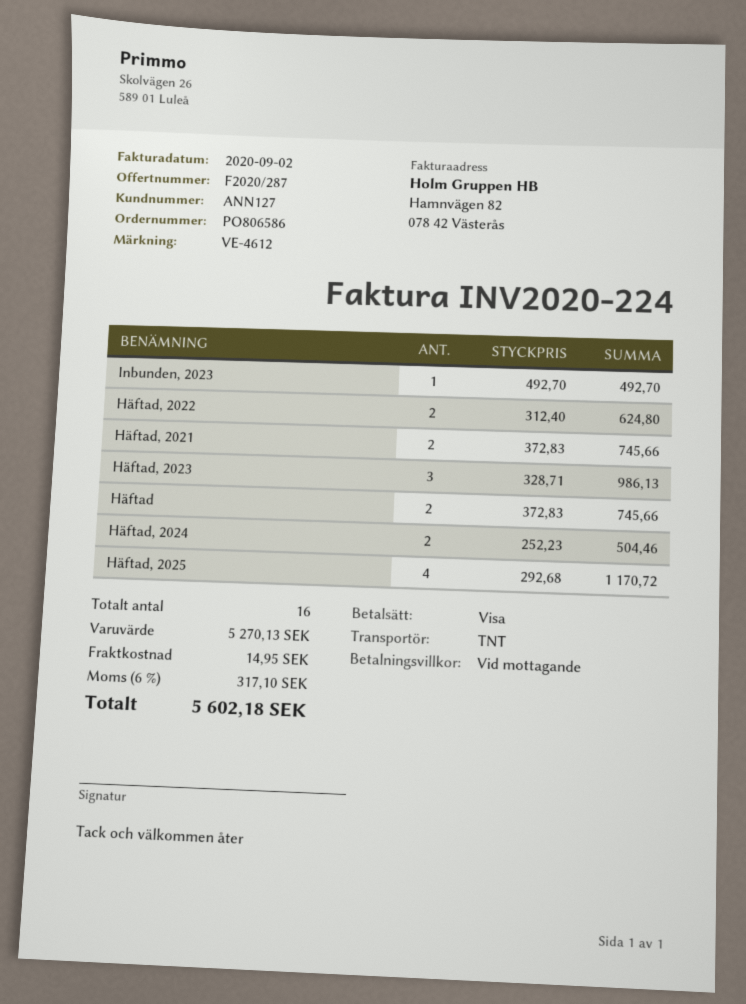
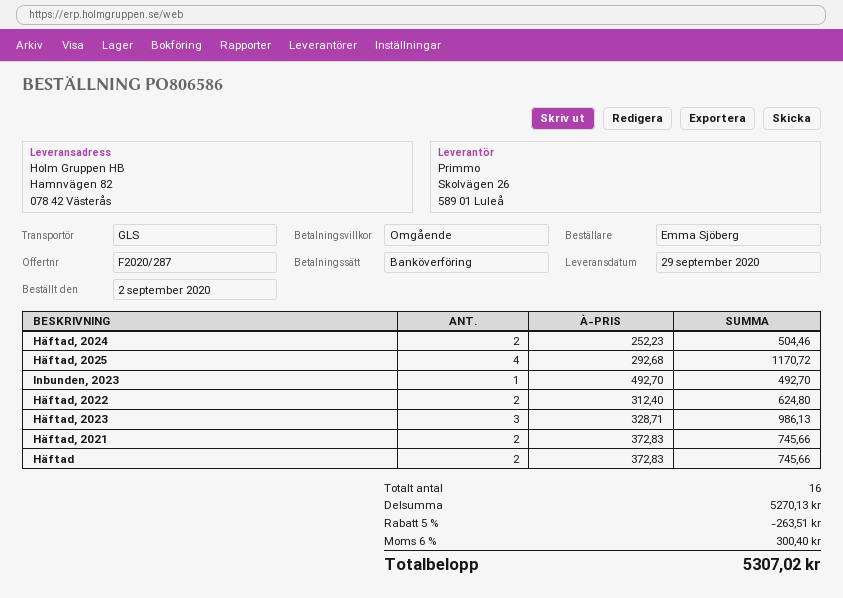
payment method: Visa -> bank transfer
shipping method: TNT -> GLS
discount: none -> 5% = 263.51
shipping: 14.95 -> none
tax: 6% = 317.10 -> 6% = 300.40
total: 5602.18 -> 5307.02

